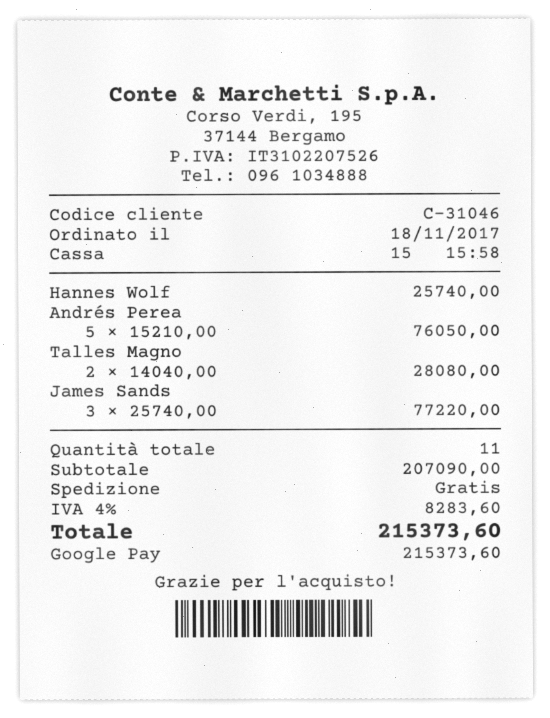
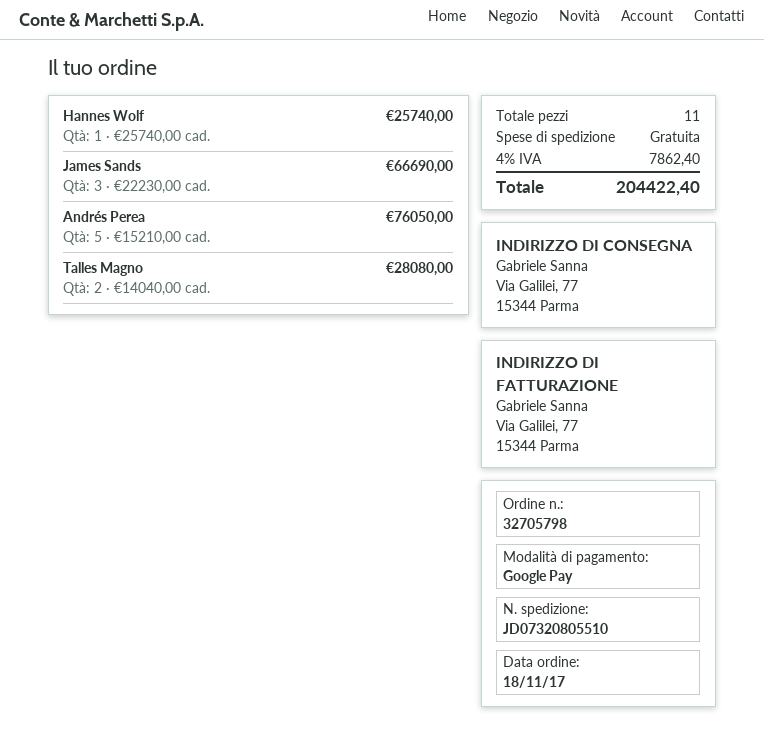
James Sands: 3 x 25740.00 = 77220.00 -> 3 x 22230.00 = 66690.00
tax: 4% = 8283.60 -> 4% = 7862.40
total: 215373.60 -> 204422.40

